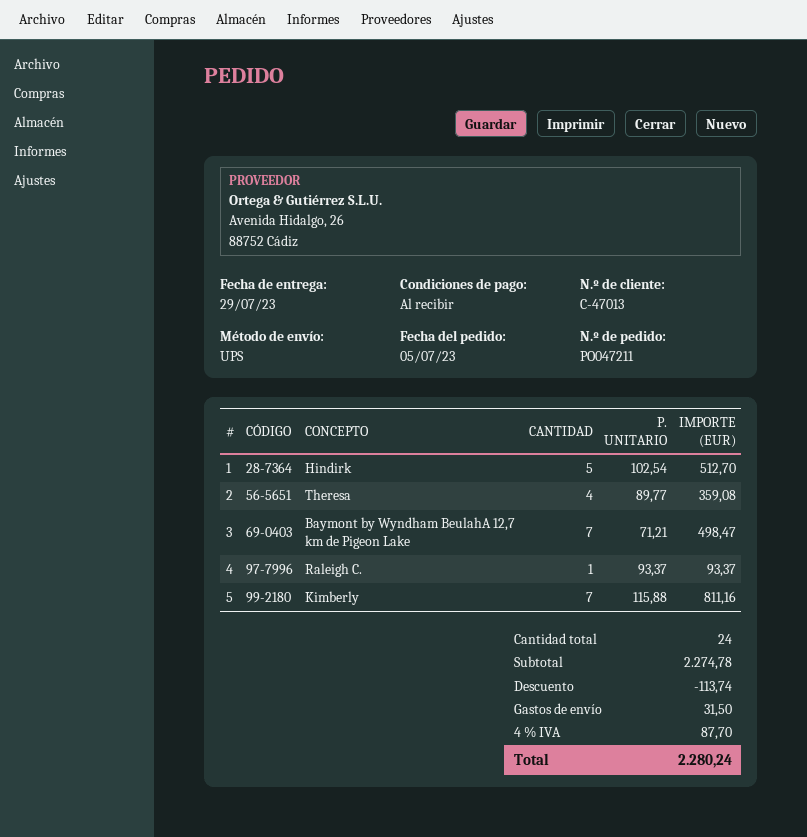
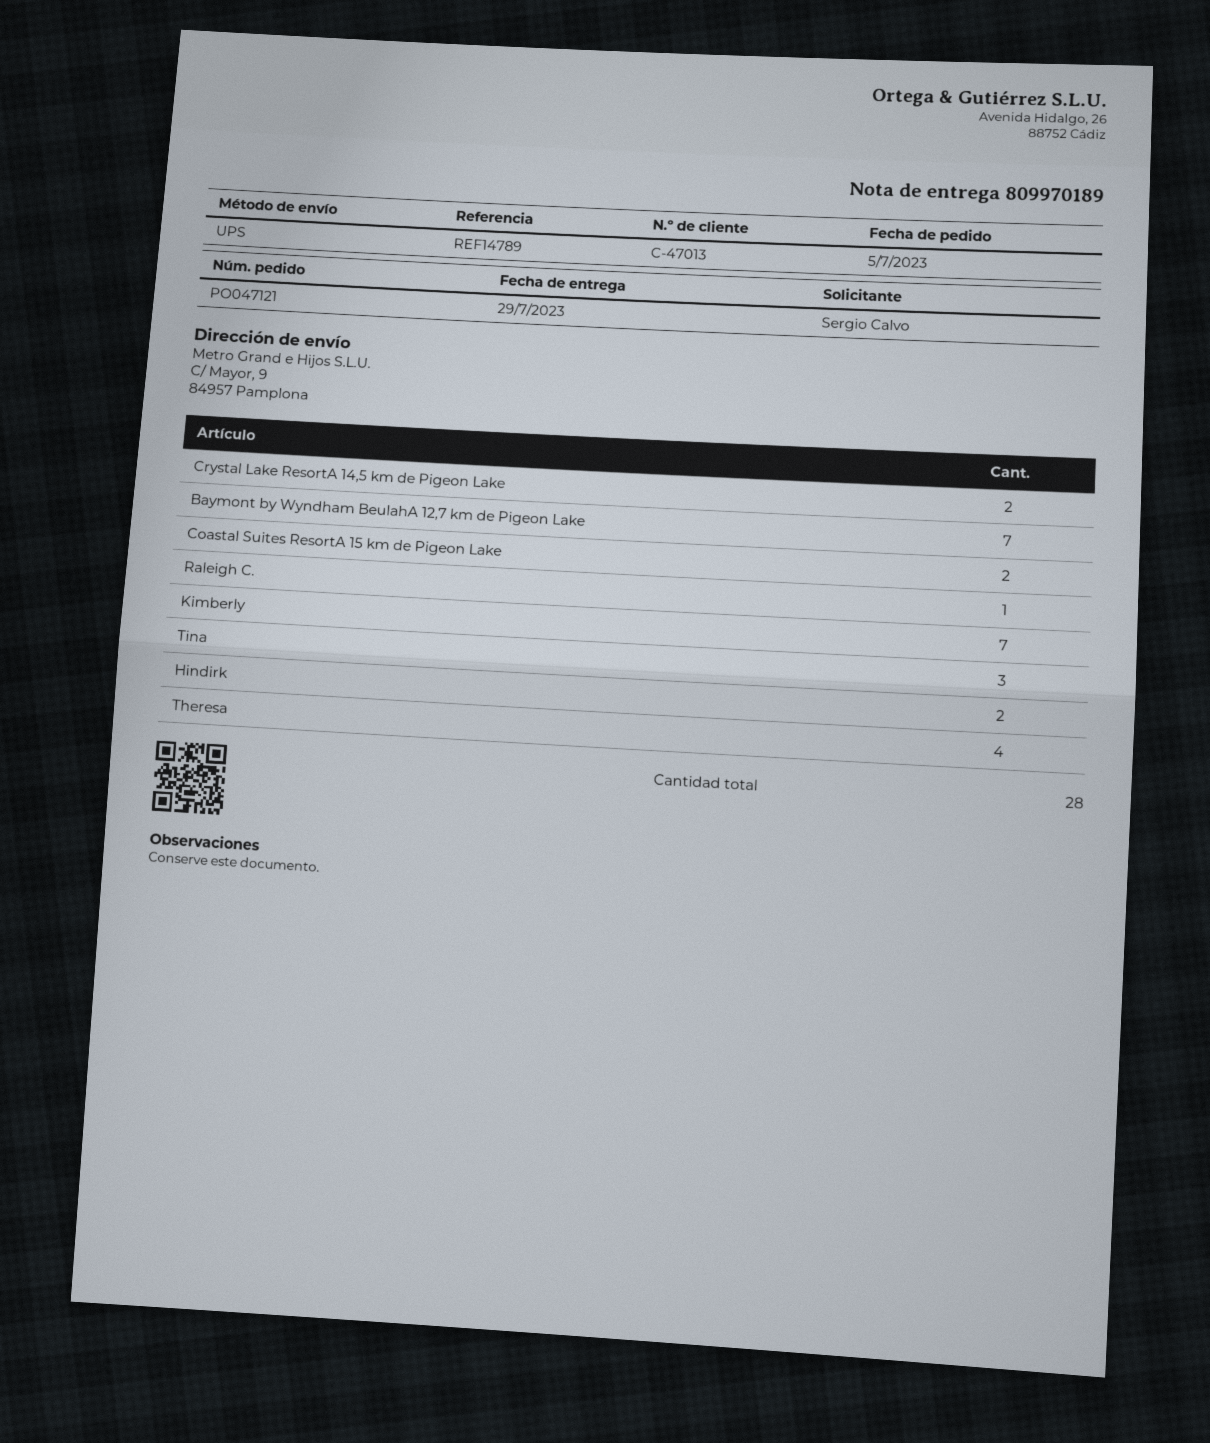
order number: PO047211 -> PO047121
Hindirk: 5 -> 2
Crystal Lake ResortA 14,5 km de Pigeon Lake: none -> 2
Coastal Suites ResortA 15 km de Pigeon Lake: none -> 2
Tina: none -> 3
total quantity: 24 -> 28

